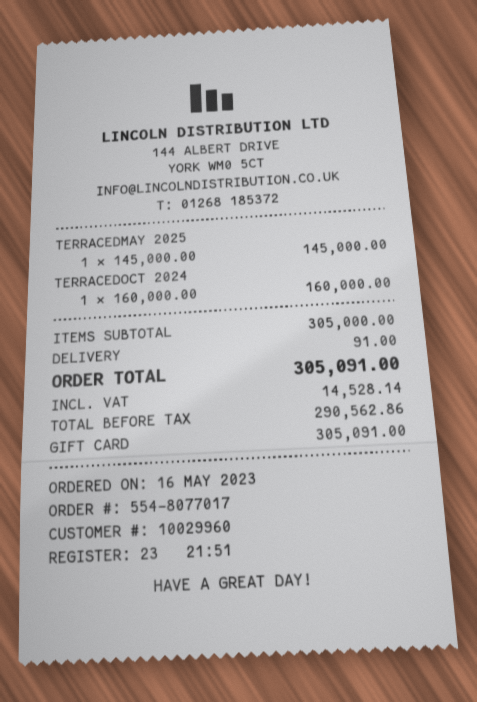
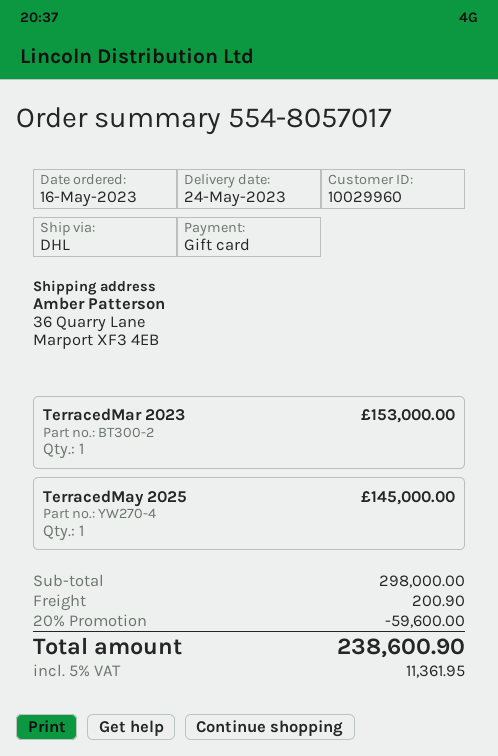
order number: 554-8077017 -> 554-8057017
TERRACEDOCT 2024: 1 for 160000.00 -> none
TerracedMar 2023: none -> 1 for 153000.00
subtotal: 305000.00 -> 298000.00
discount: none -> 20% = 59600.00
shipping: 91.00 -> 200.90
tax: 14528.14 -> 11361.95
total: 305091.00 -> 238600.90

